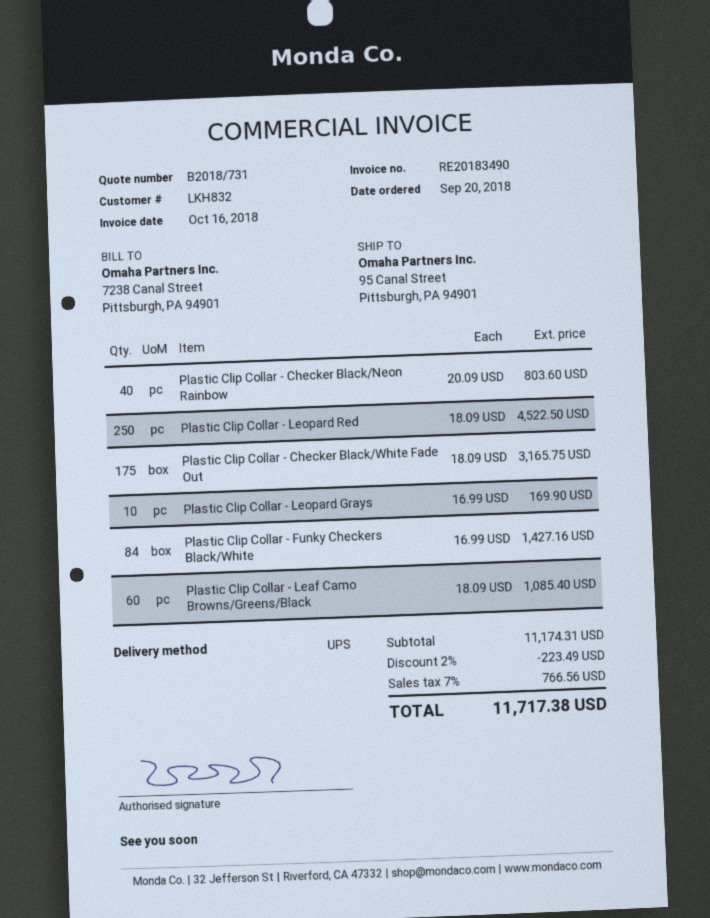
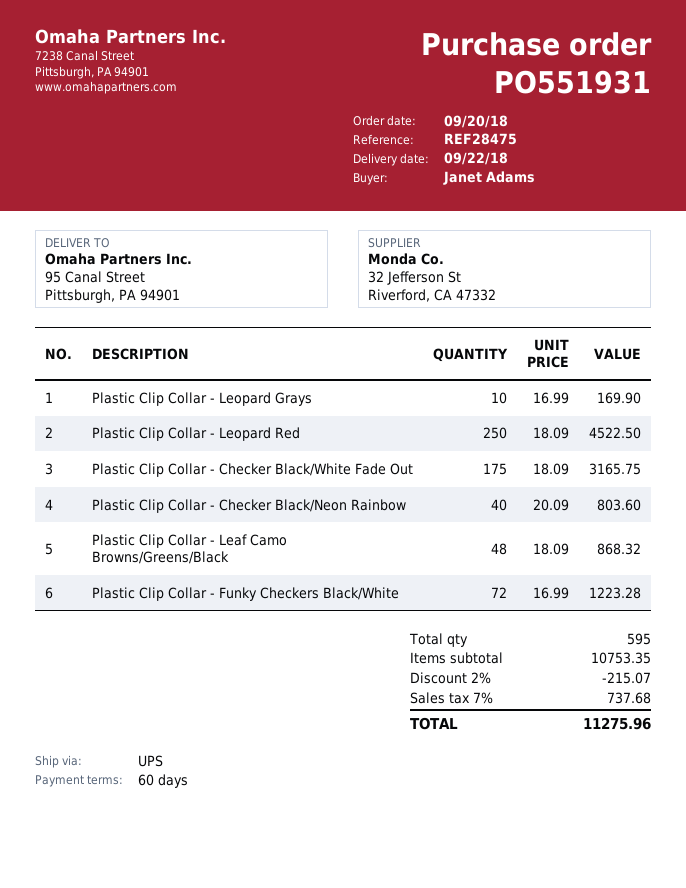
Plastic Clip Collar - Funky Checkers Black/White: 84 x 16.99 = 1427.16 -> 72 x 16.99 = 1223.28
Plastic Clip Collar - Leaf Camo Browns/Greens/Black: 60 x 18.09 = 1085.40 -> 48 x 18.09 = 868.32
subtotal: 11174.31 -> 10753.35
discount: 2% = 223.49 -> 2% = 215.07
tax: 7% = 766.56 -> 7% = 737.68
total: 11717.38 -> 11275.96

